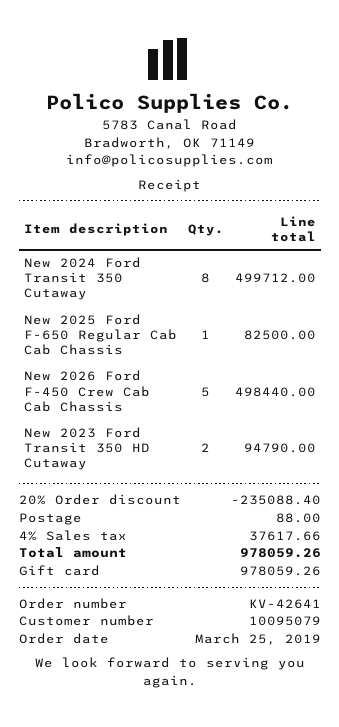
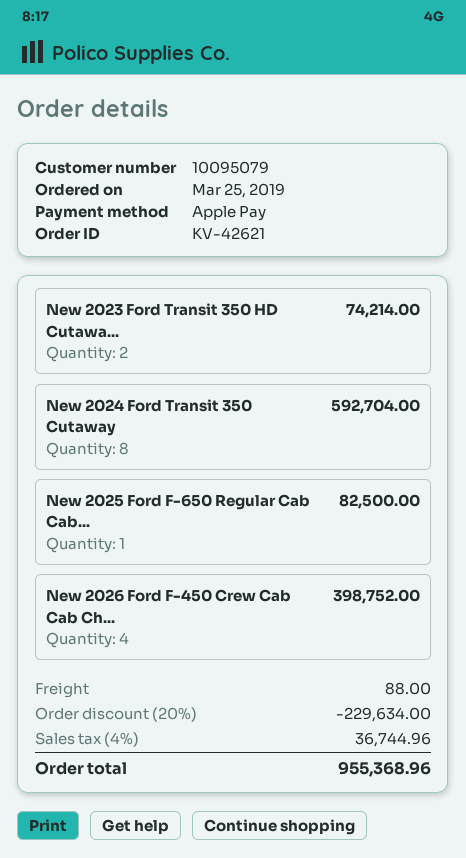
order number: KV-42641 -> KV-42621
payment method: gift card -> Apple Pay
New 2024 Ford Transit 350 Cutaway: 8 for 499712.00 -> 8 for 592704.00
New 2026 Ford F-450 Crew Cab Cab Chassis: 5 for 498440.00 -> 4 for 398752.00
New 2023 Ford Transit 350 HD Cutaway: 2 for 94790.00 -> 2 for 74214.00
discount: 20% = 235088.40 -> 20% = 229634.00
tax: 4% = 37617.66 -> 4% = 36744.96
total: 978059.26 -> 955368.96

